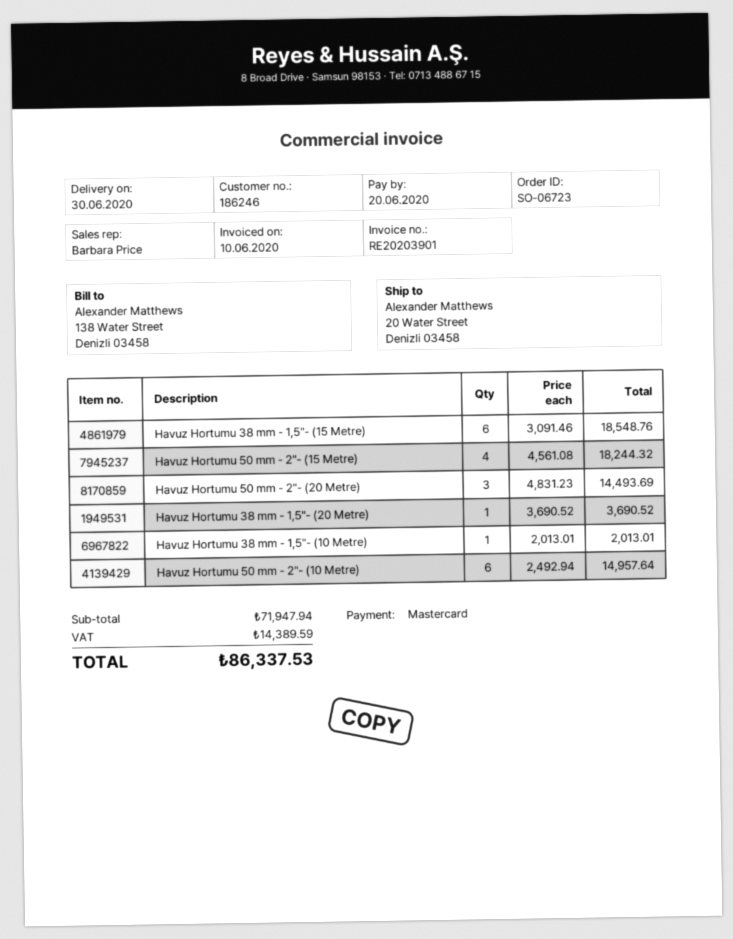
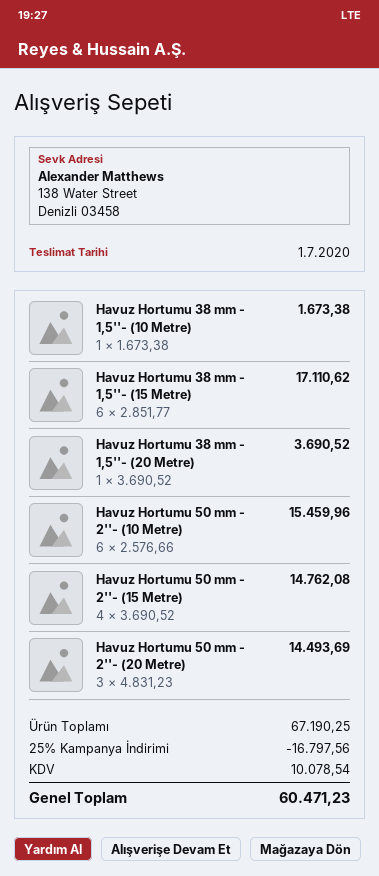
delivery date: 2020-06-30 -> 2020-07-01
ship to: 20 Water Street, Denizli 03458 -> 138 Water Street, Denizli 03458
Havuz Hortumu 38 mm - 1,5''- (15 Metre): 6 x 3091.46 = 18548.76 -> 6 x 2851.77 = 17110.62
Havuz Hortumu 50 mm - 2''- (15 Metre): 4 x 4561.08 = 18244.32 -> 4 x 3690.52 = 14762.08
Havuz Hortumu 38 mm - 1,5''- (10 Metre): 1 x 2013.01 = 2013.01 -> 1 x 1673.38 = 1673.38
Havuz Hortumu 50 mm - 2''- (10 Metre): 6 x 2492.94 = 14957.64 -> 6 x 2576.66 = 15459.96
subtotal: 71947.94 -> 67190.25
discount: none -> 25% = 16797.56
tax: 14389.59 -> 10078.54
total: 86337.53 -> 60471.23

